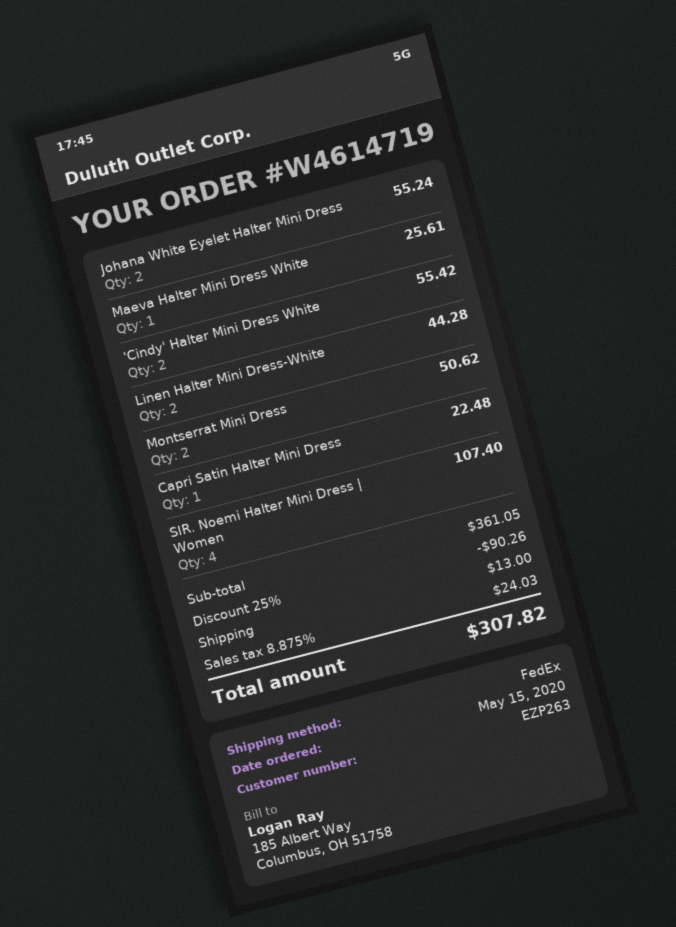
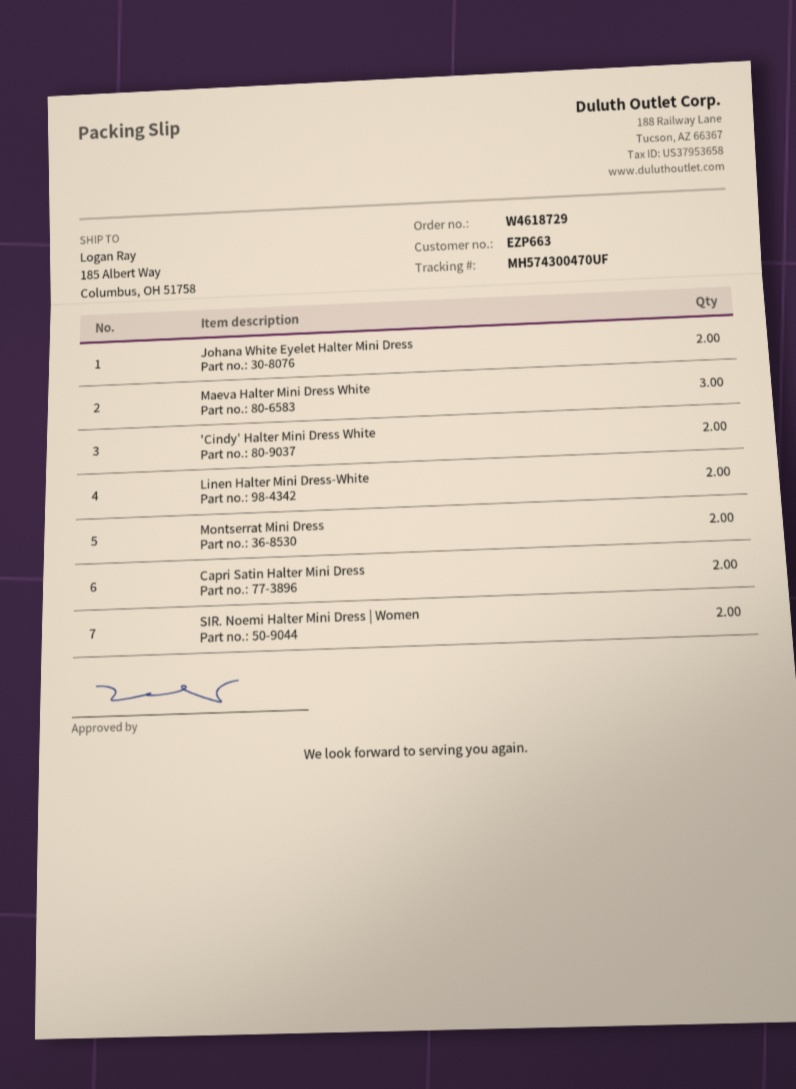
order number: W4614719 -> W4618729
customer number: EZP263 -> EZP663
Maeva Halter Mini Dress White: 1 -> 3
Capri Satin Halter Mini Dress: 1 -> 2
SIR. Noemi Halter Mini Dress | Women: 4 -> 2

